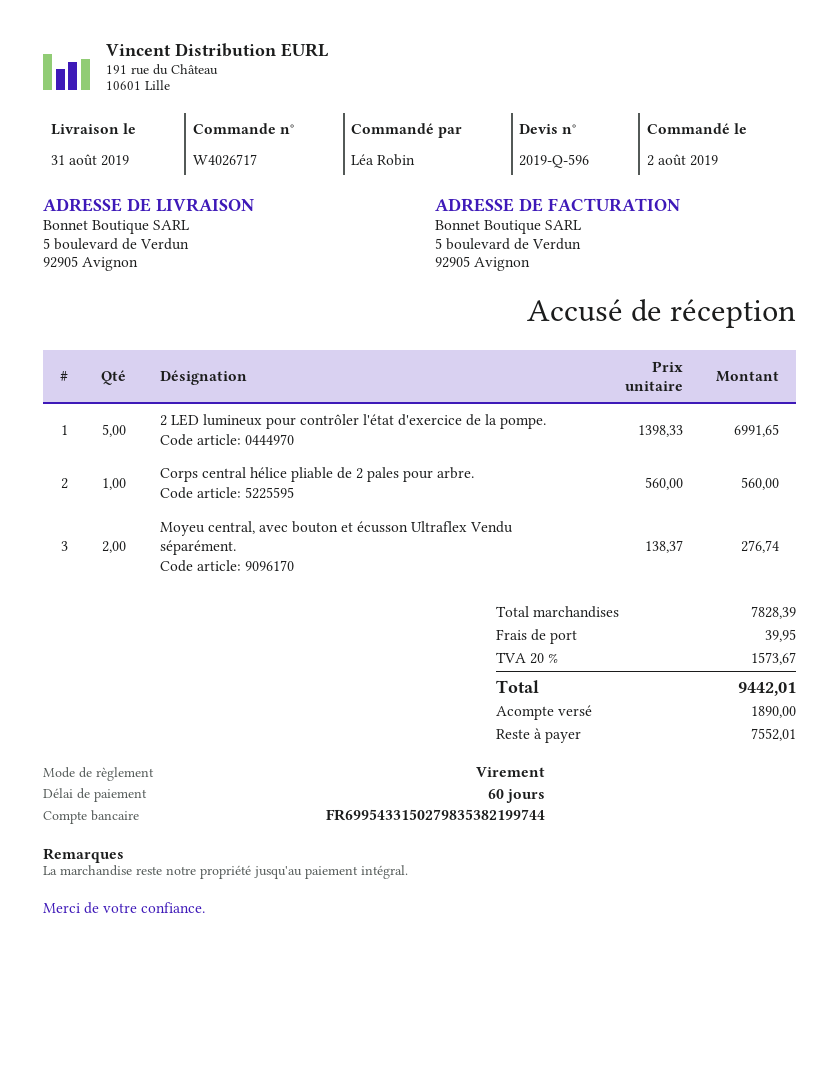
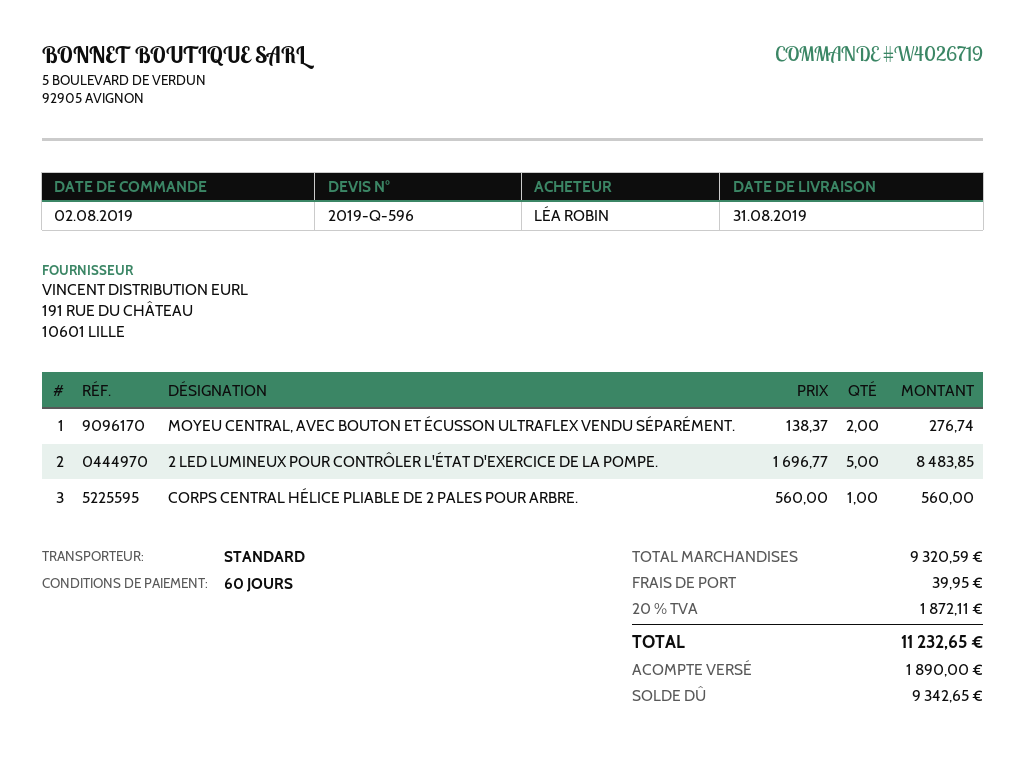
order number: W4026717 -> W4026719
2 LED lumineux pour contrôler l'état d'exercice de la pompe.: 5 x 1398.33 = 6991.65 -> 5 x 1696.77 = 8483.85
subtotal: 7828.39 -> 9320.59
tax: 20% = 1573.67 -> 20% = 1872.11
total: 9442.01 -> 11232.65
balance: 7552.01 -> 9342.65

